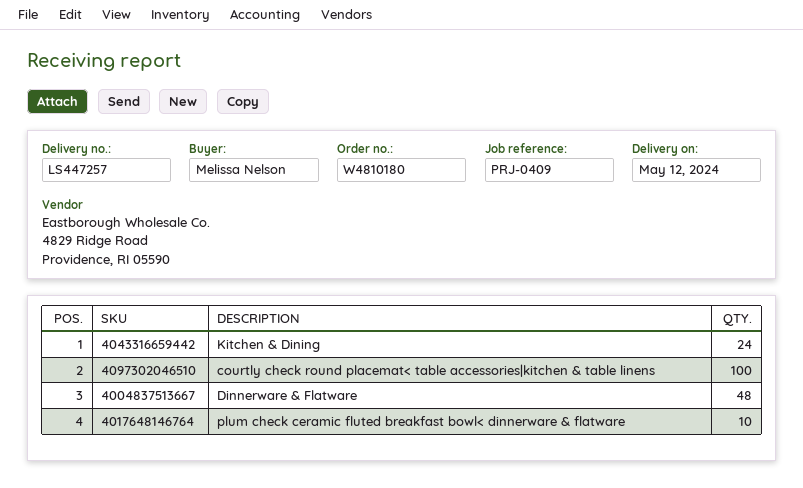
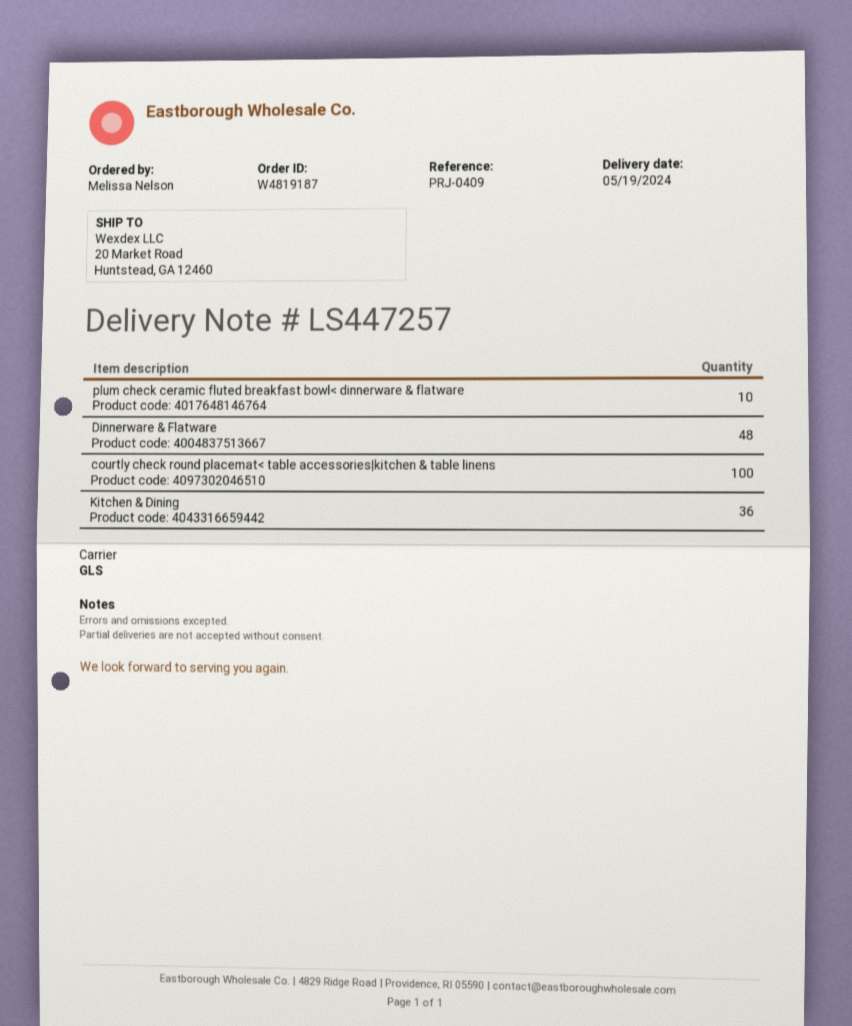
order number: W4810180 -> W4819187
delivery date: 2024-05-12 -> 2024-05-19
Kitchen & Dining: 24 -> 36

